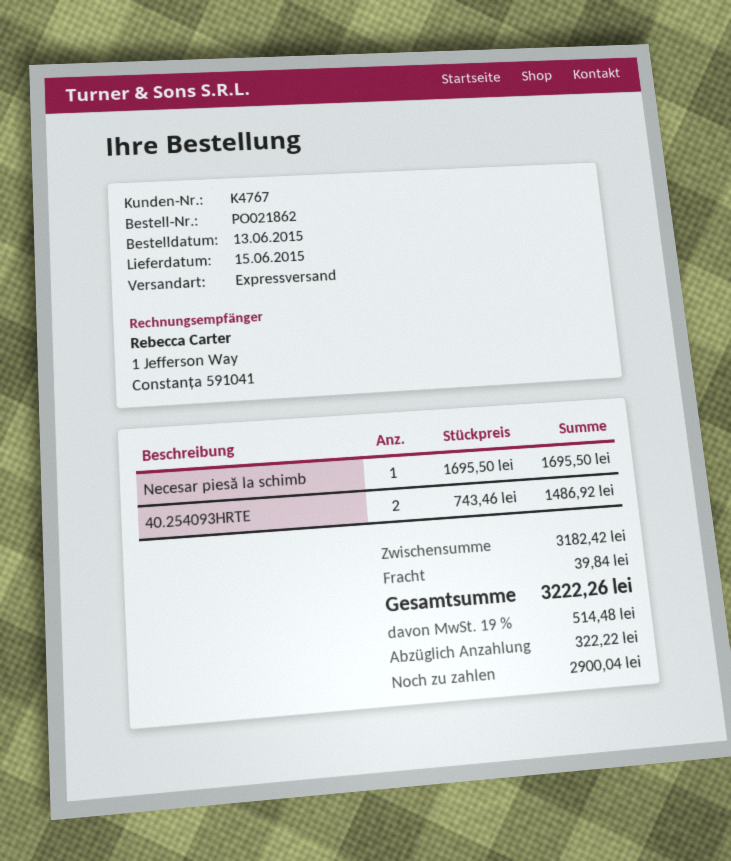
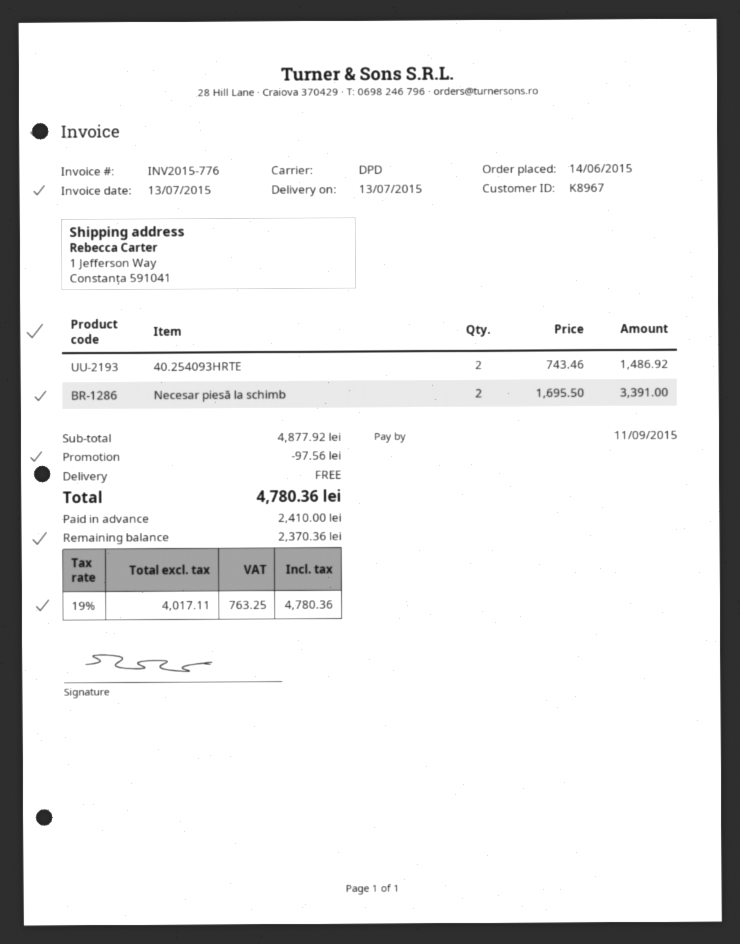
order date: 2015-06-13 -> 2015-06-14
delivery date: 2015-06-15 -> 2015-07-13
customer number: K4767 -> K8967
shipping method: express -> DPD
Necesar piesă la schimb: 1 x 1695.50 = 1695.50 -> 2 x 1695.50 = 3391.00
subtotal: 3182.42 -> 4877.92
discount: none -> 97.56
shipping: 39.84 -> 0.00
tax: 19% = 514.48 -> 19% = 763.25
total: 3222.26 -> 4780.36
deposit: 322.22 -> 2410.00
balance: 2900.04 -> 2370.36

